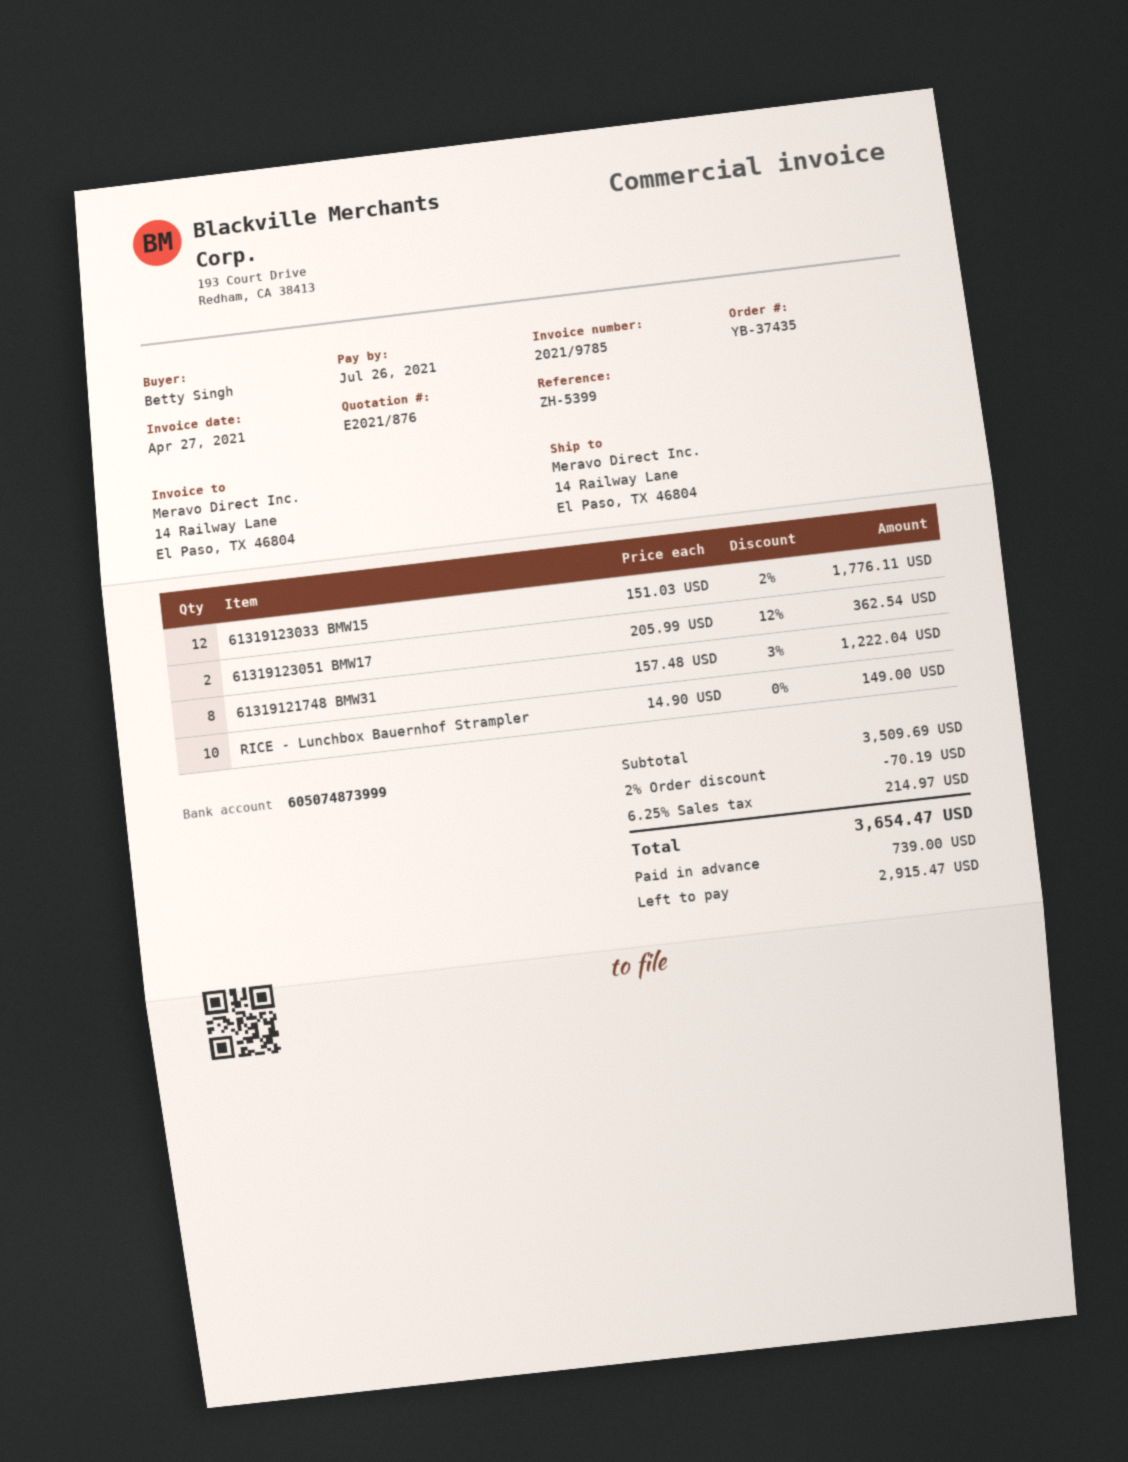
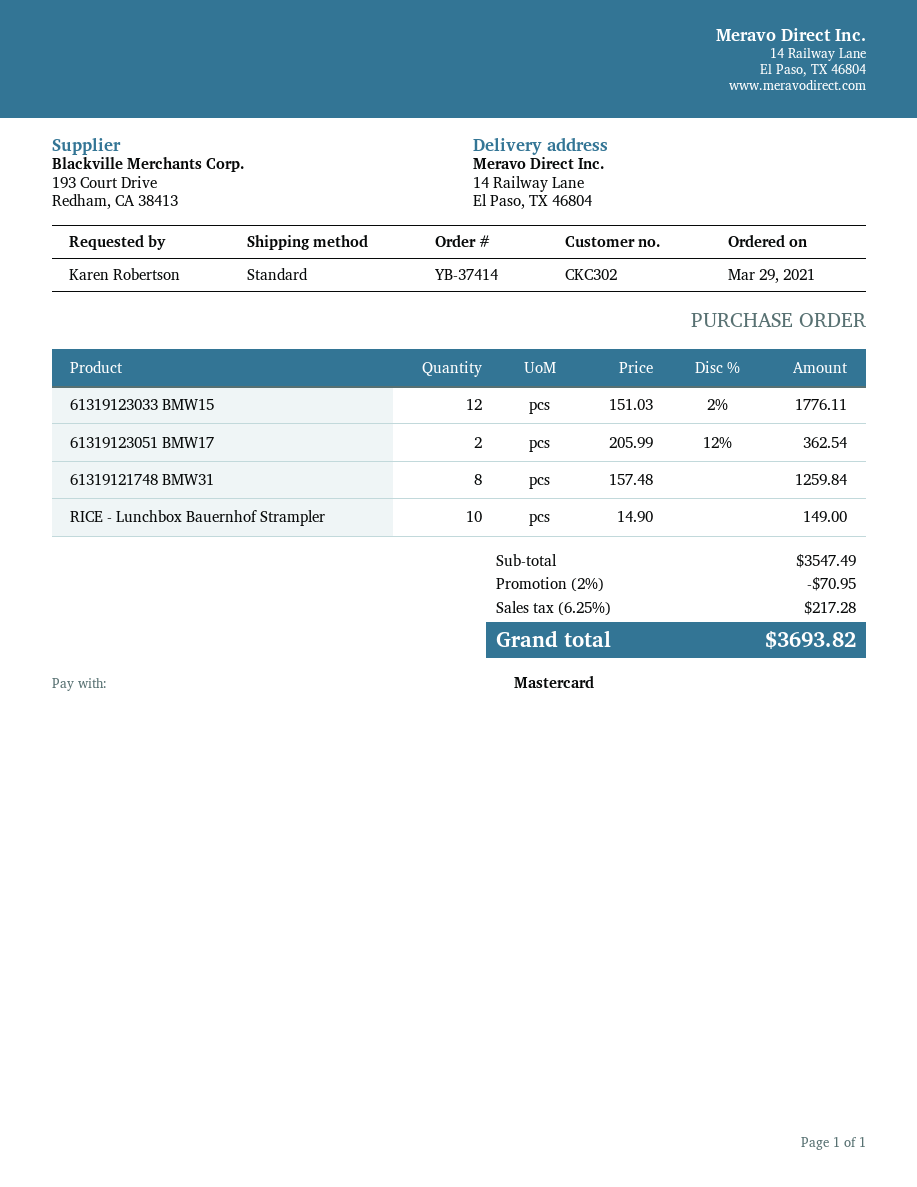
order number: YB-37435 -> YB-37414
ordered by: Betty Singh -> Karen Robertson
61319121748 BMW31: 8 x 157.48 - 3% = 1222.04 -> 8 x 157.48 = 1259.84
subtotal: 3509.69 -> 3547.49
discount: 2% = 70.19 -> 2% = 70.95
tax: 6.25% = 214.97 -> 6.25% = 217.28
total: 3654.47 -> 3693.82

